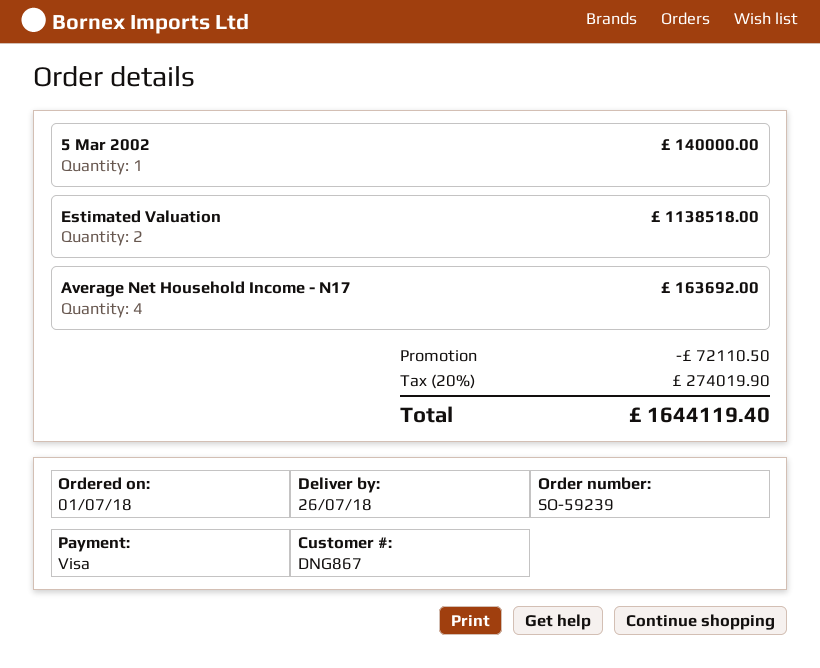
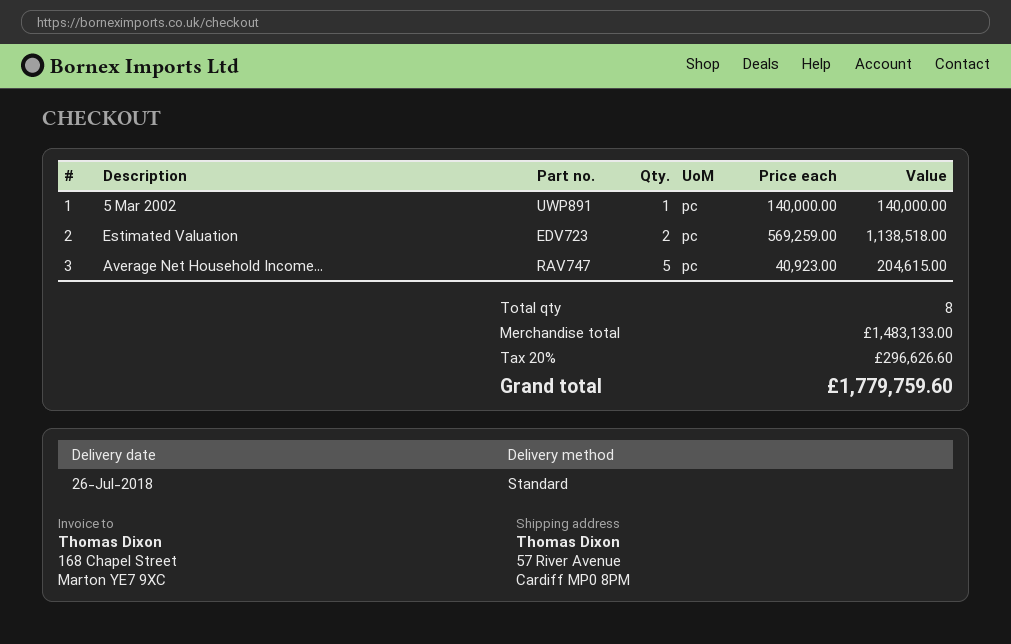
Average Net Household Income - N17: 4 for 163692.00 -> 5 for 204615.00
discount: 72110.50 -> none
tax: 20% = 274019.90 -> 20% = 296626.60
total: 1644119.40 -> 1779759.60

